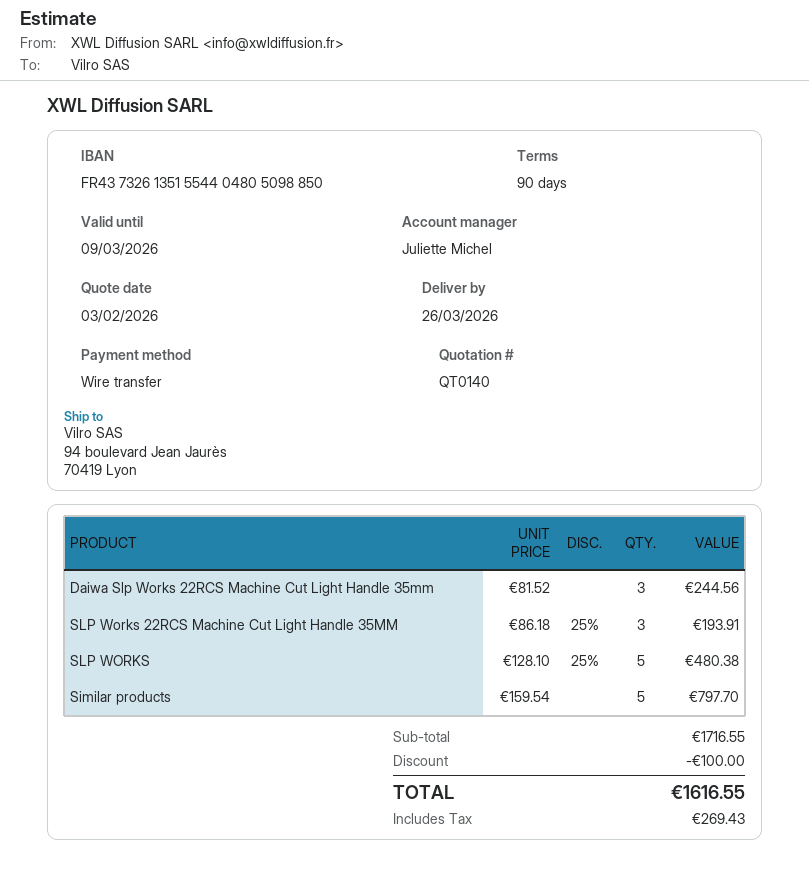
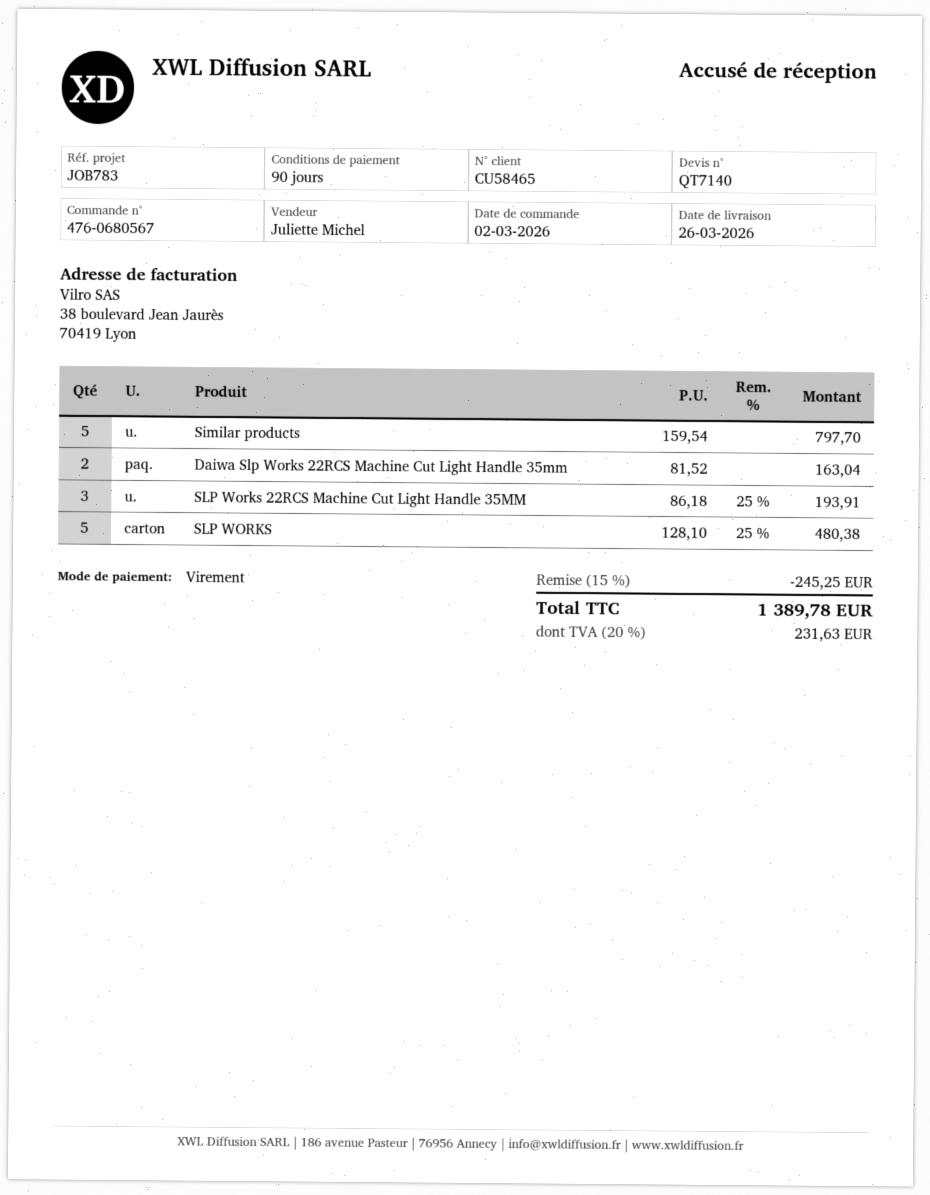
quote number: QT0140 -> QT7140
Daiwa Slp Works 22RCS Machine Cut Light Handle 35mm: 3 x 81.52 = 244.56 -> 2 x 81.52 = 163.04
discount: 100.00 -> 245.25
tax: 269.43 -> 231.63
total: 1616.55 -> 1389.78

